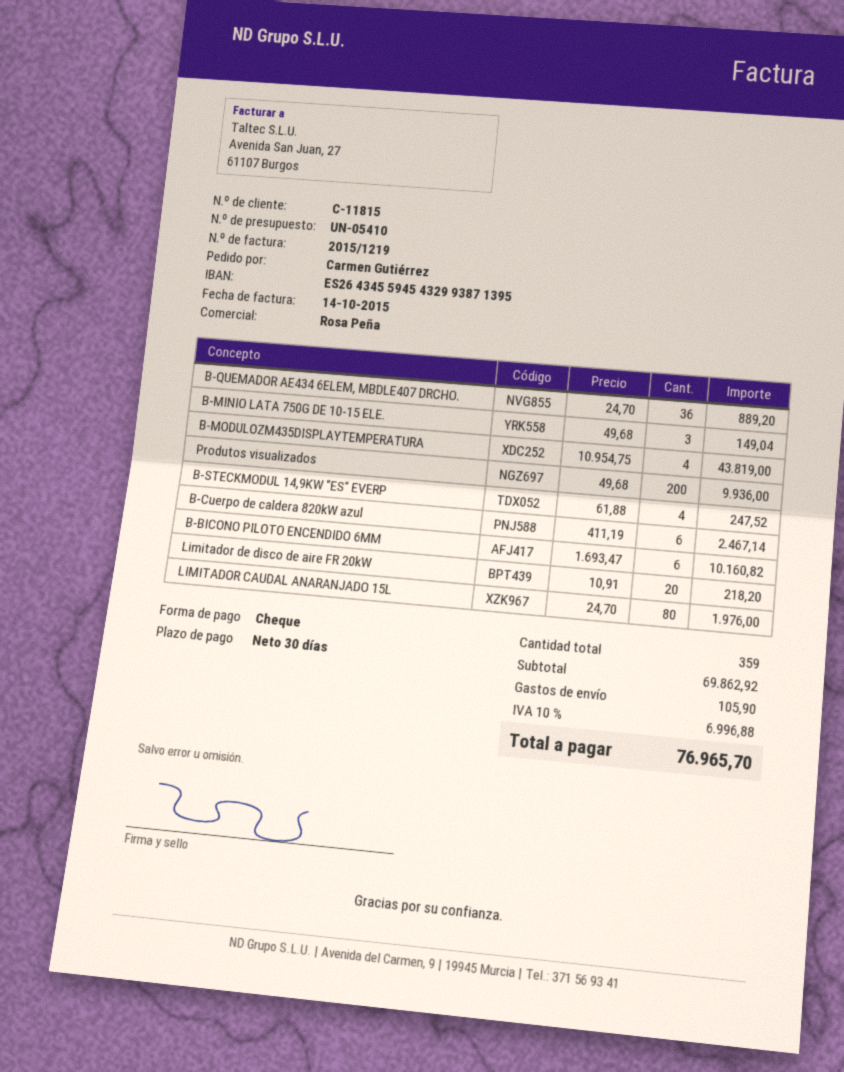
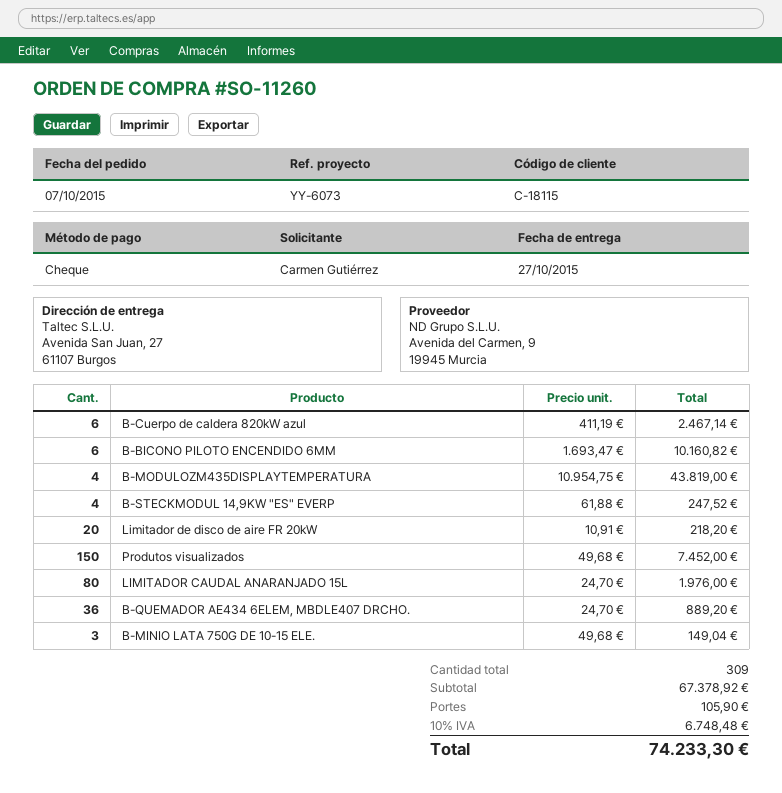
customer number: C-11815 -> C-18115
Produtos visualizados: 200 x 49.68 = 9936.00 -> 150 x 49.68 = 7452.00
total quantity: 359 -> 309
subtotal: 69862.92 -> 67378.92
tax: 10% = 6996.88 -> 10% = 6748.48
total: 76965.70 -> 74233.30

